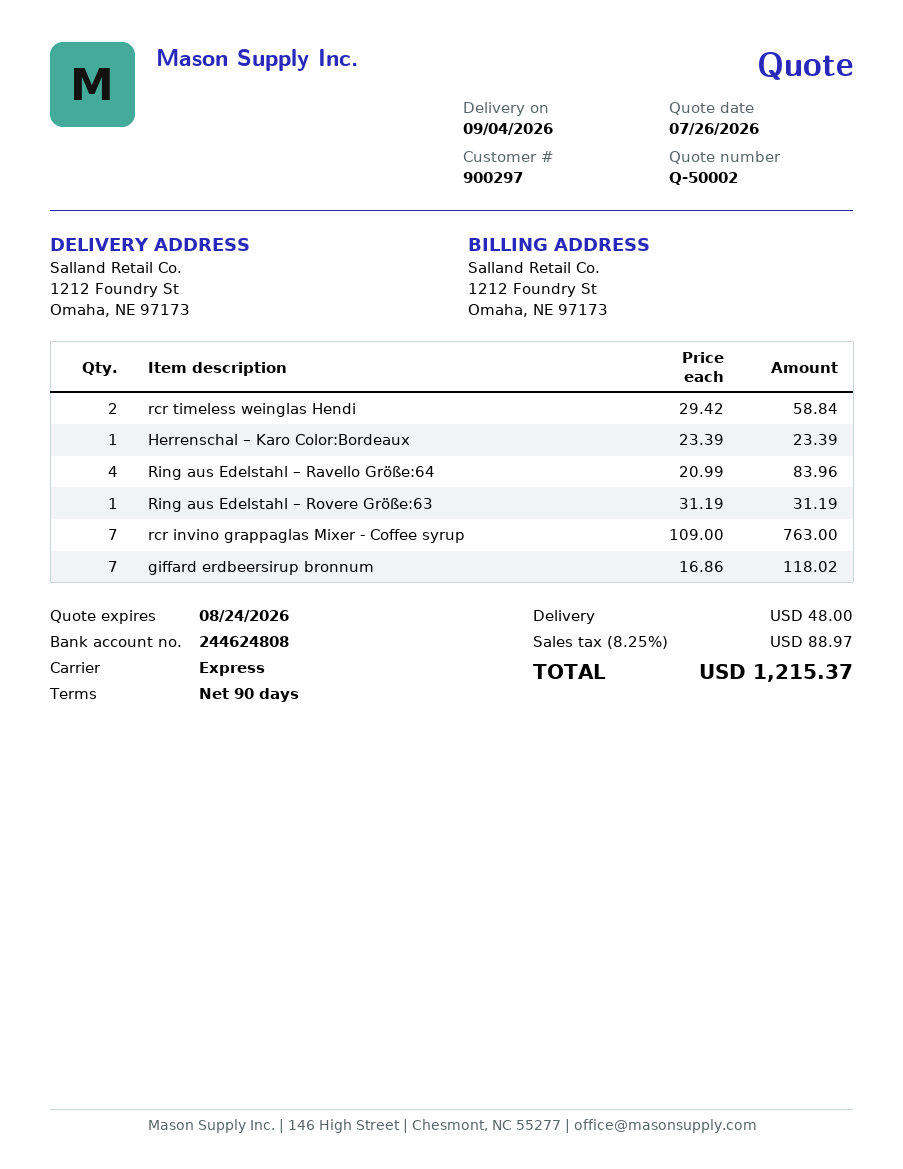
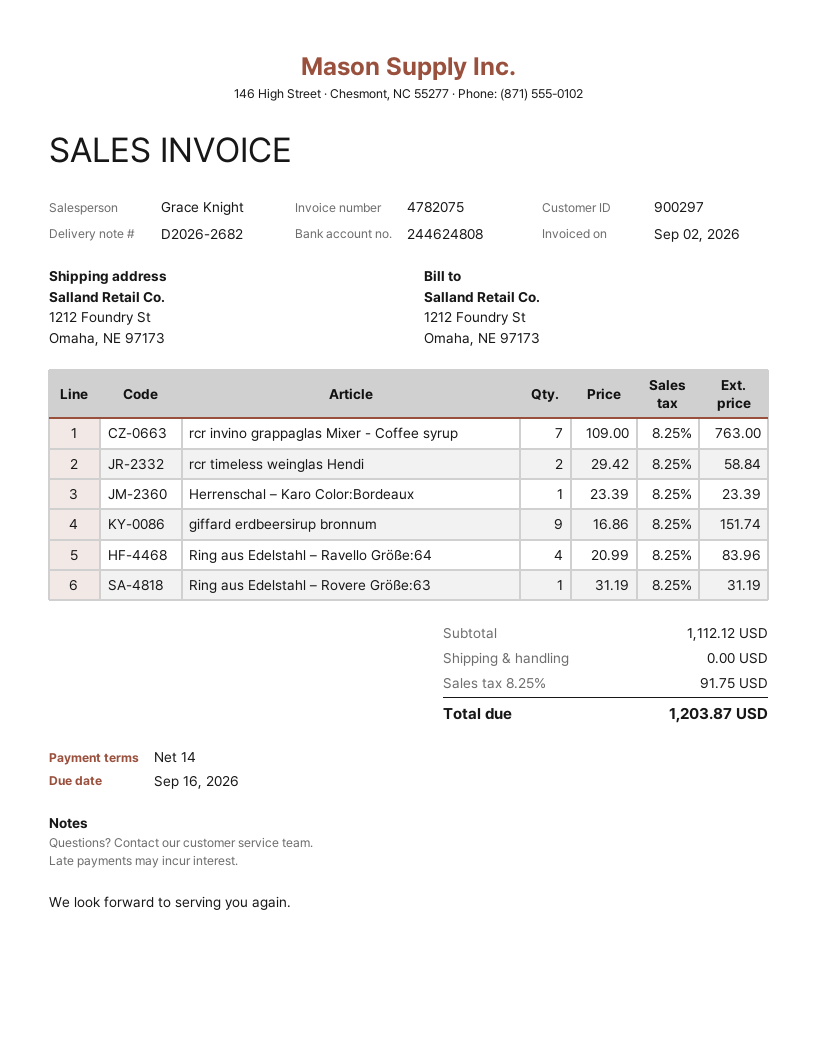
payment terms: 90 days -> 14 days
giffard erdbeersirup bronnum: 7 x 16.86 = 118.02 -> 9 x 16.86 = 151.74
shipping: 48.00 -> 0.00
tax: 8.25% = 88.97 -> 8.25% = 91.75
total: 1215.37 -> 1203.87

